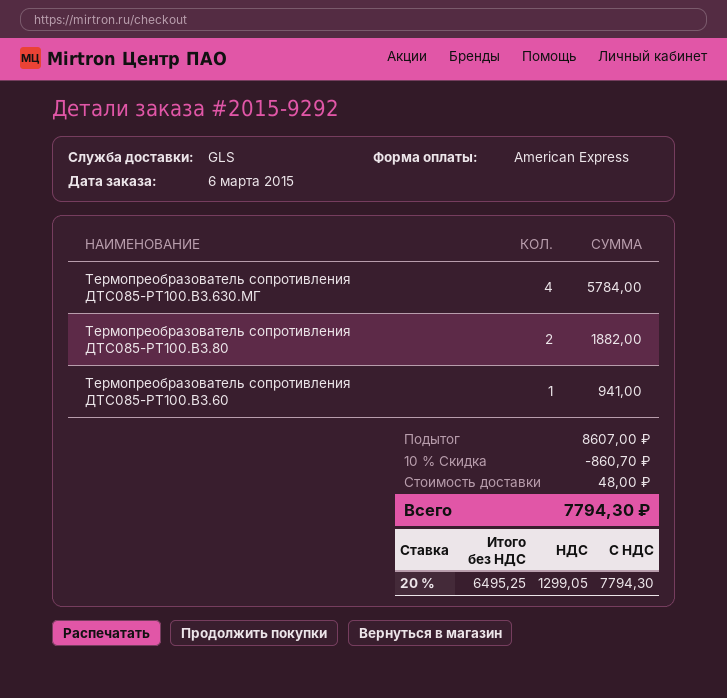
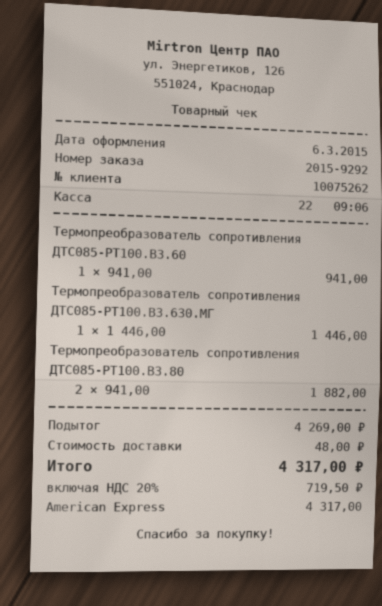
Термопреобразователь сопротивления ДТС085-РТ100.В3.630.МГ: 4 for 5784.00 -> 1 for 1446.00
subtotal: 8607.00 -> 4269.00
discount: 10% = 860.70 -> none
tax: 20% = 1299.05 -> 20% = 719.50
total: 7794.30 -> 4317.00

